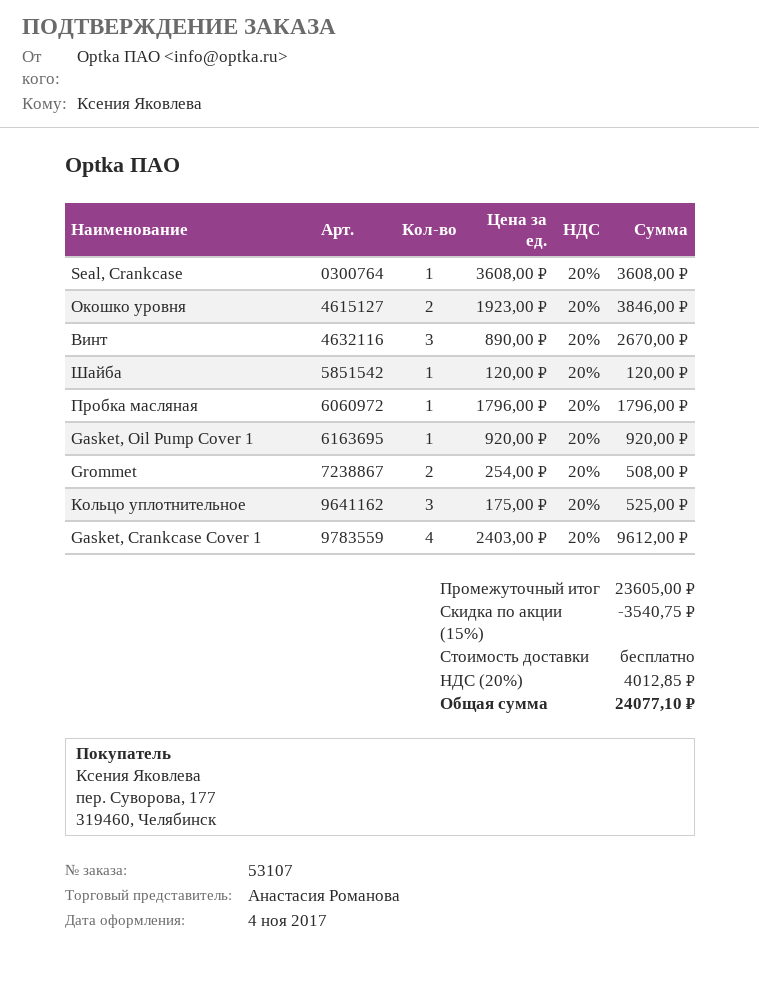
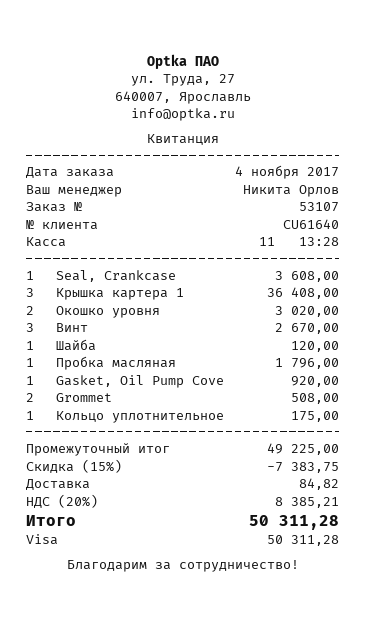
sales rep: Анастасия Романова -> Никита Орлов
Окошко уровня: 2 for 3846.00 -> 2 for 3020.00
Кольцо уплотнительное: 3 for 525.00 -> 1 for 175.00
Gasket, Crankcase Cover 1: 4 for 9612.00 -> none
Крышка картера 1: none -> 3 for 36408.00
subtotal: 23605.00 -> 49225.00
discount: 15% = 3540.75 -> 15% = 7383.75
shipping: 0.00 -> 84.82
tax: 20% = 4012.85 -> 20% = 8385.21
total: 24077.10 -> 50311.28

